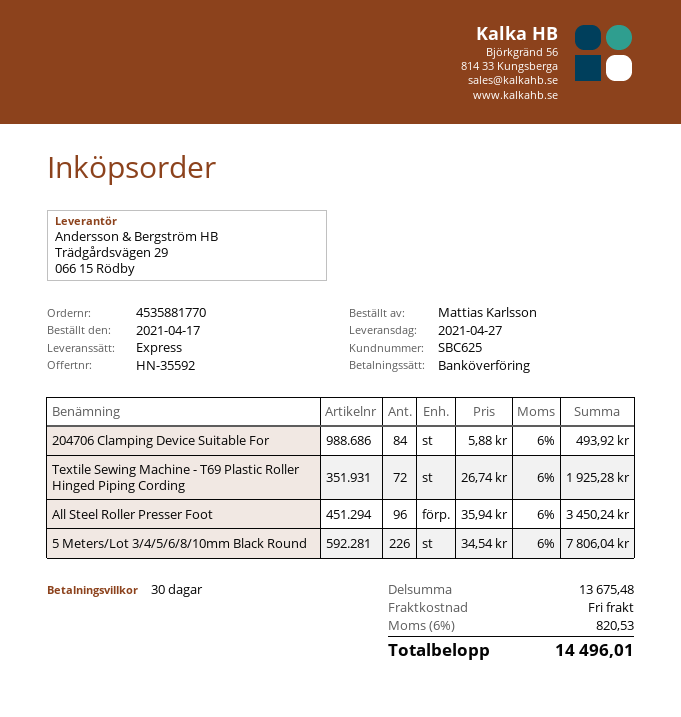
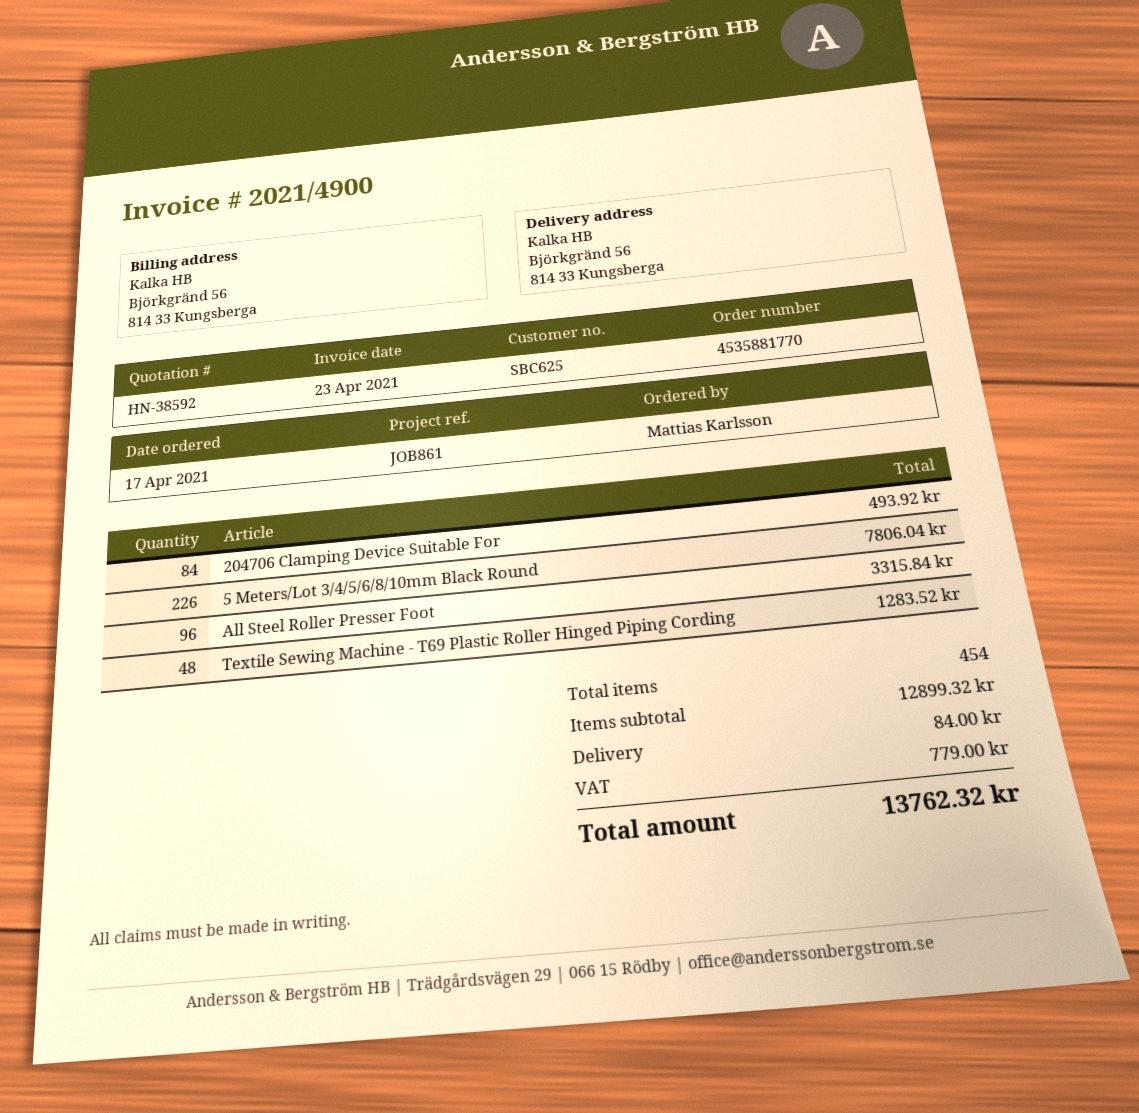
quote number: HN-35592 -> HN-38592
Textile Sewing Machine - T69 Plastic Roller Hinged Piping Cording: 72 for 1925.28 -> 48 for 1283.52
All Steel Roller Presser Foot: 96 for 3450.24 -> 96 for 3315.84
subtotal: 13675.48 -> 12899.32
shipping: 0.00 -> 84.00
tax: 820.53 -> 779.00
total: 14496.01 -> 13762.32

